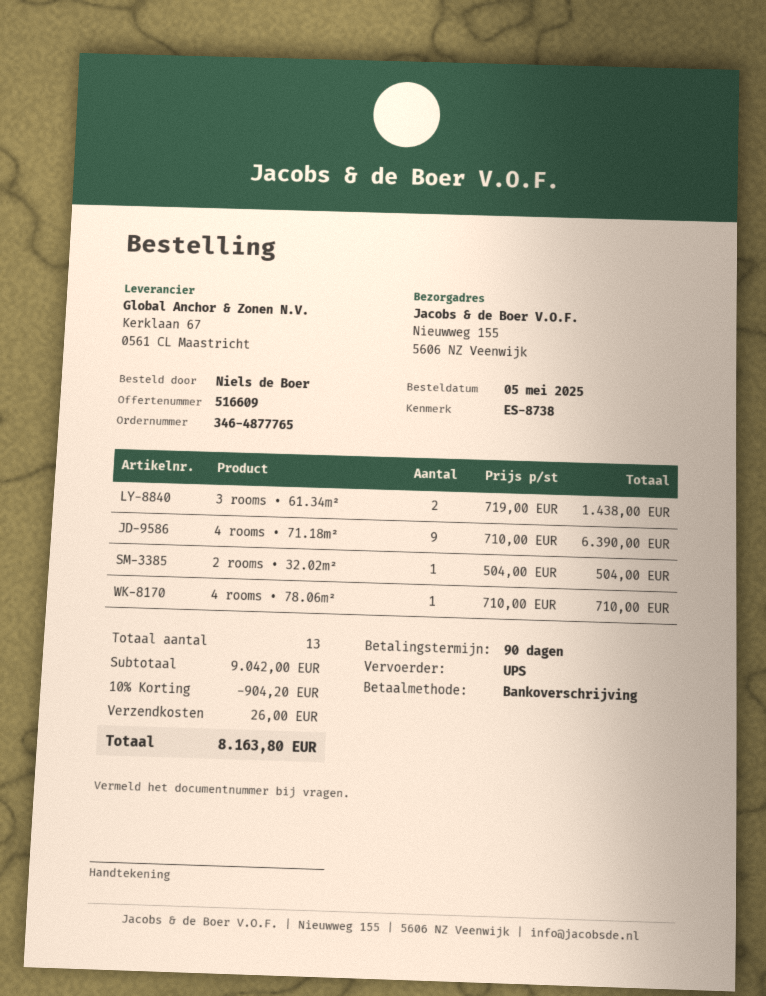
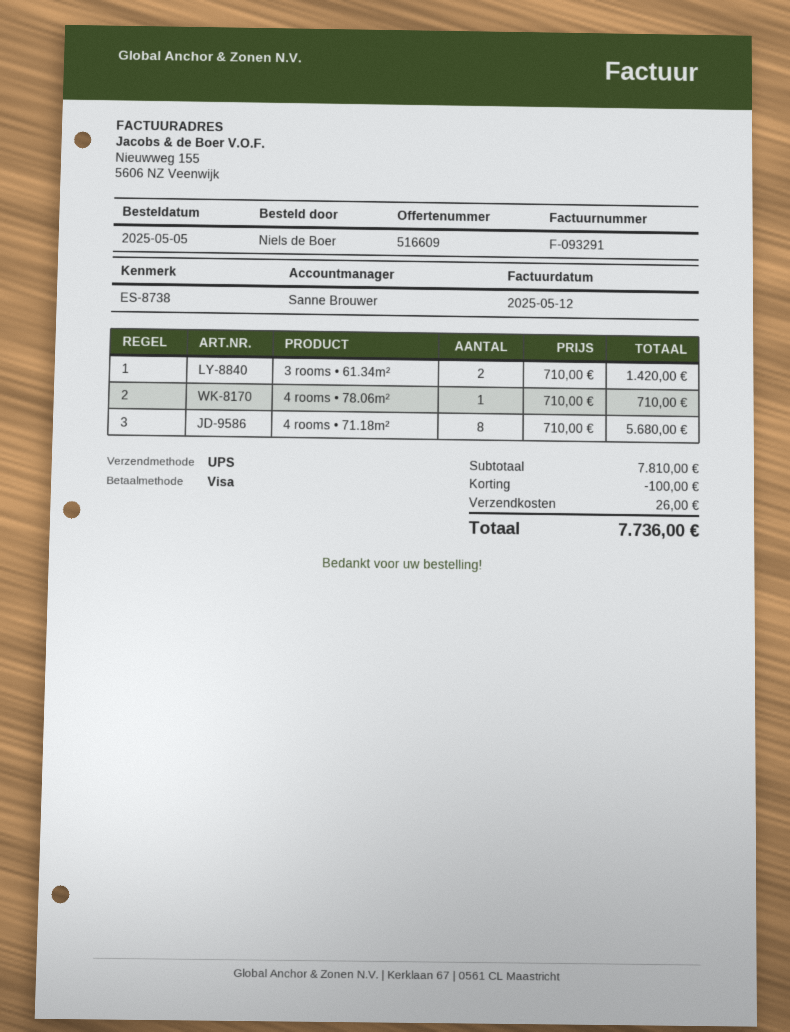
payment method: bank transfer -> Visa
3 rooms • 61.34m²: 2 x 719.00 = 1438.00 -> 2 x 710.00 = 1420.00
4 rooms • 71.18m²: 9 x 710.00 = 6390.00 -> 8 x 710.00 = 5680.00
2 rooms • 32.02m²: 1 x 504.00 = 504.00 -> none
subtotal: 9042.00 -> 7810.00
discount: 904.20 -> 100.00
total: 8163.80 -> 7736.00

